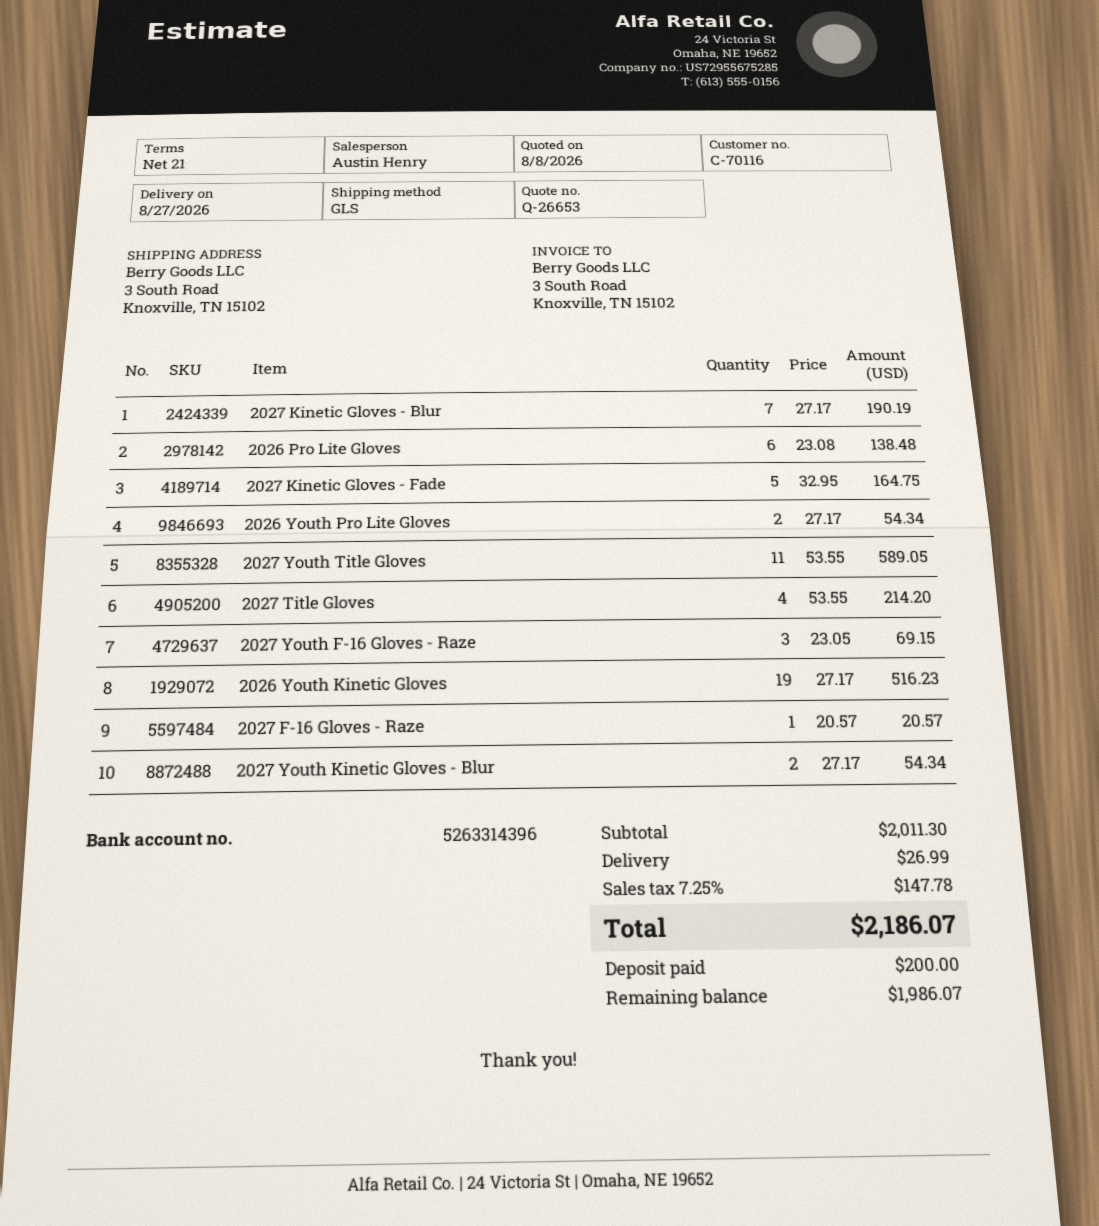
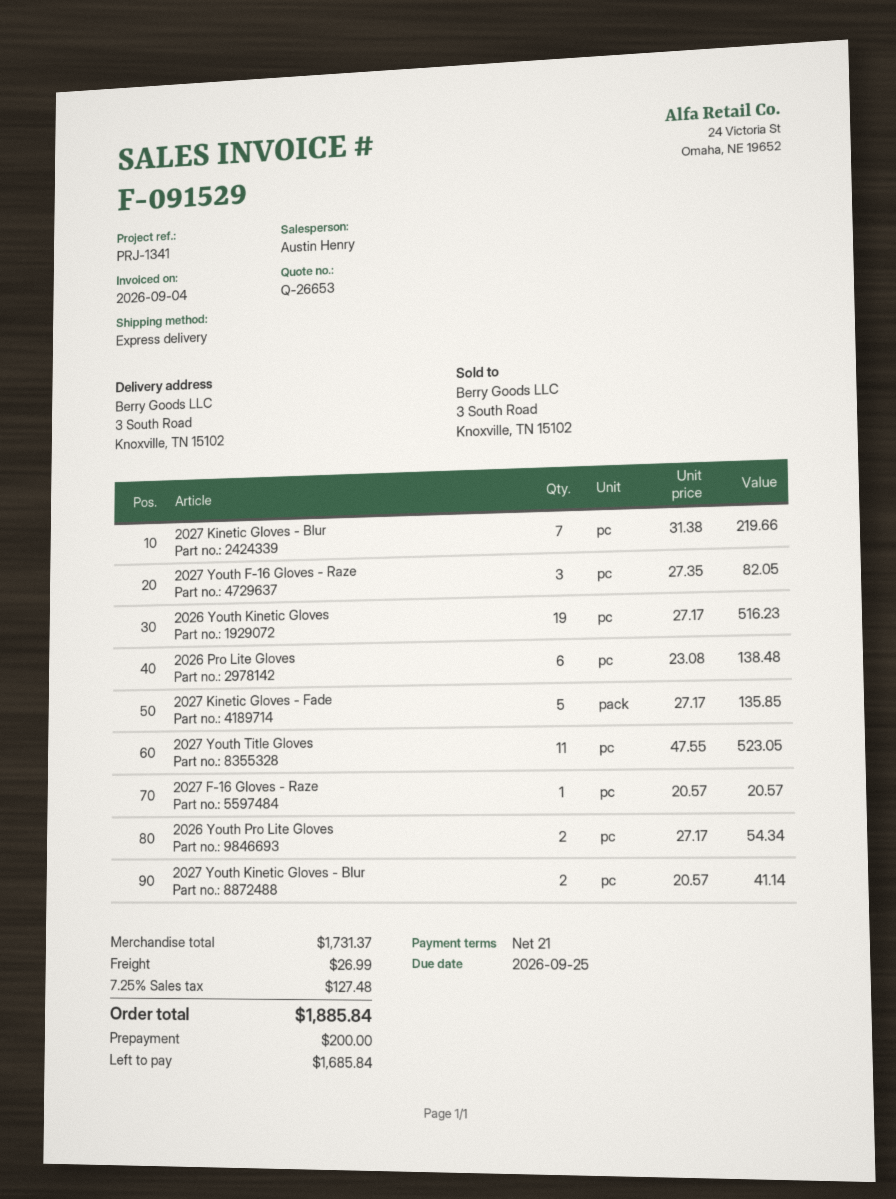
shipping method: GLS -> express
2027 Kinetic Gloves - Blur: 7 x 27.17 = 190.19 -> 7 x 31.38 = 219.66
2027 Kinetic Gloves - Fade: 5 x 32.95 = 164.75 -> 5 x 27.17 = 135.85
2027 Youth Title Gloves: 11 x 53.55 = 589.05 -> 11 x 47.55 = 523.05
2027 Title Gloves: 4 x 53.55 = 214.20 -> none
2027 Youth F-16 Gloves - Raze: 3 x 23.05 = 69.15 -> 3 x 27.35 = 82.05
2027 Youth Kinetic Gloves - Blur: 2 x 27.17 = 54.34 -> 2 x 20.57 = 41.14
subtotal: 2011.30 -> 1731.37
tax: 7.25% = 147.78 -> 7.25% = 127.48
total: 2186.07 -> 1885.84
balance: 1986.07 -> 1685.84

